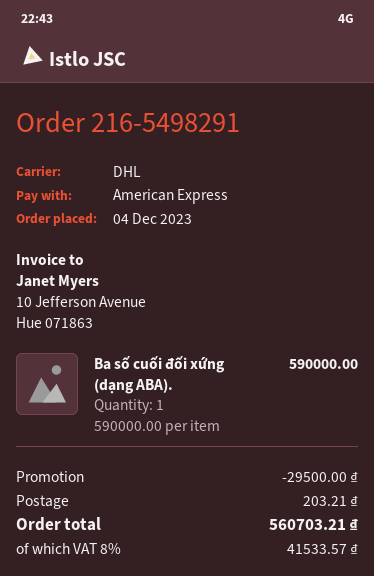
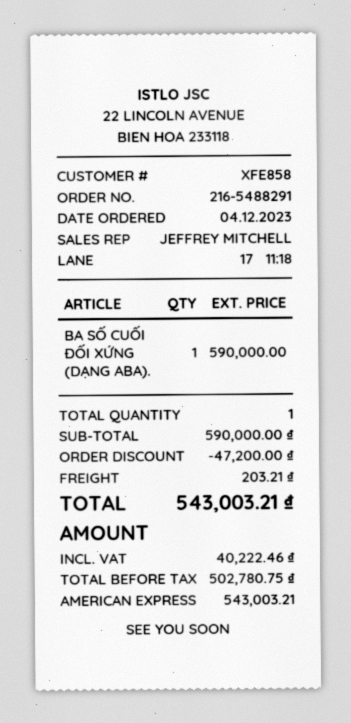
order number: 216-5498291 -> 216-5488291
discount: 29500.00 -> 47200.00
tax: 41533.57 -> 40222.46
total: 560703.21 -> 543003.21

